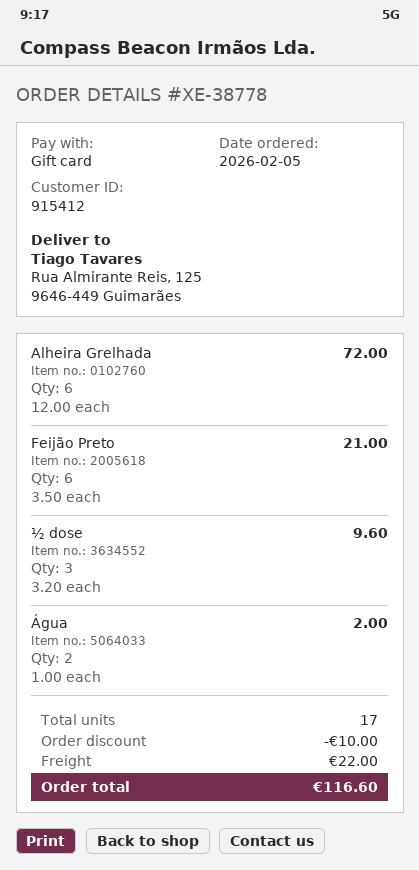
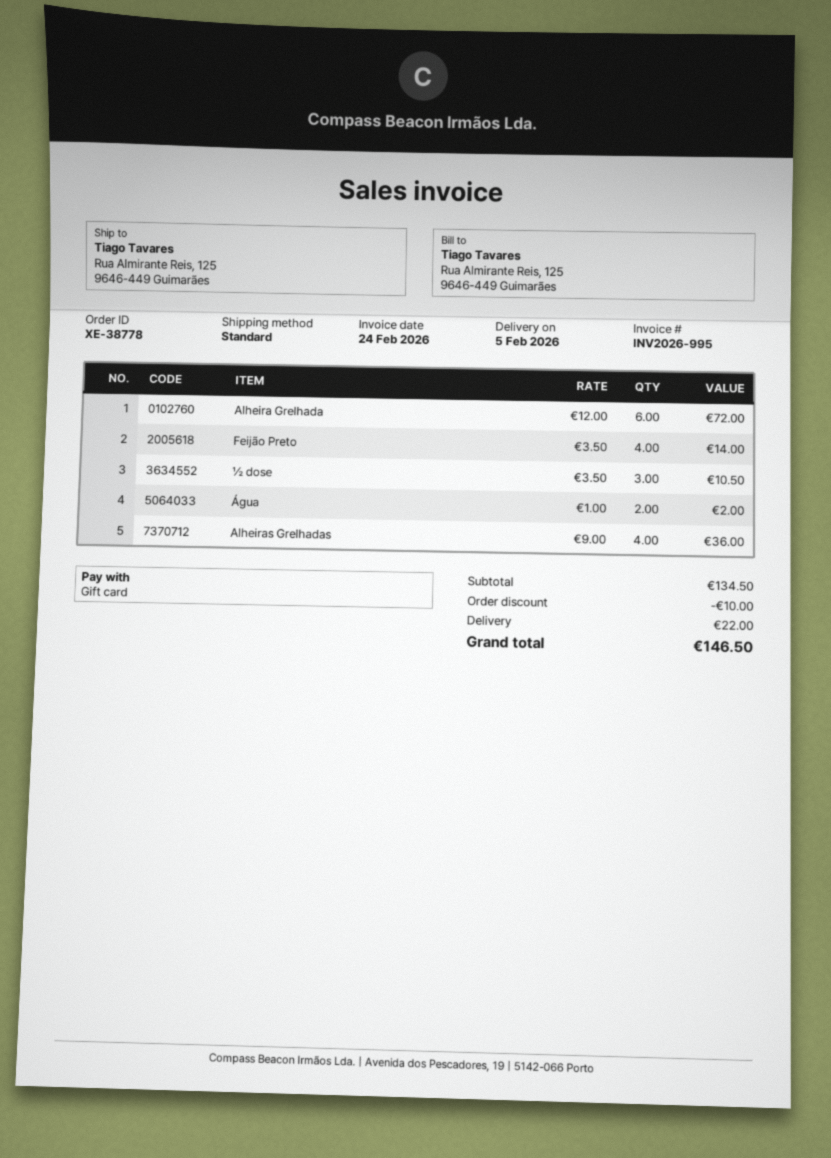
Feijão Preto: 6 x 3.50 = 21.00 -> 4 x 3.50 = 14.00
½ dose: 3 x 3.20 = 9.60 -> 3 x 3.50 = 10.50
Alheiras Grelhadas: none -> 4 x 9.00 = 36.00
total: 116.60 -> 146.50

